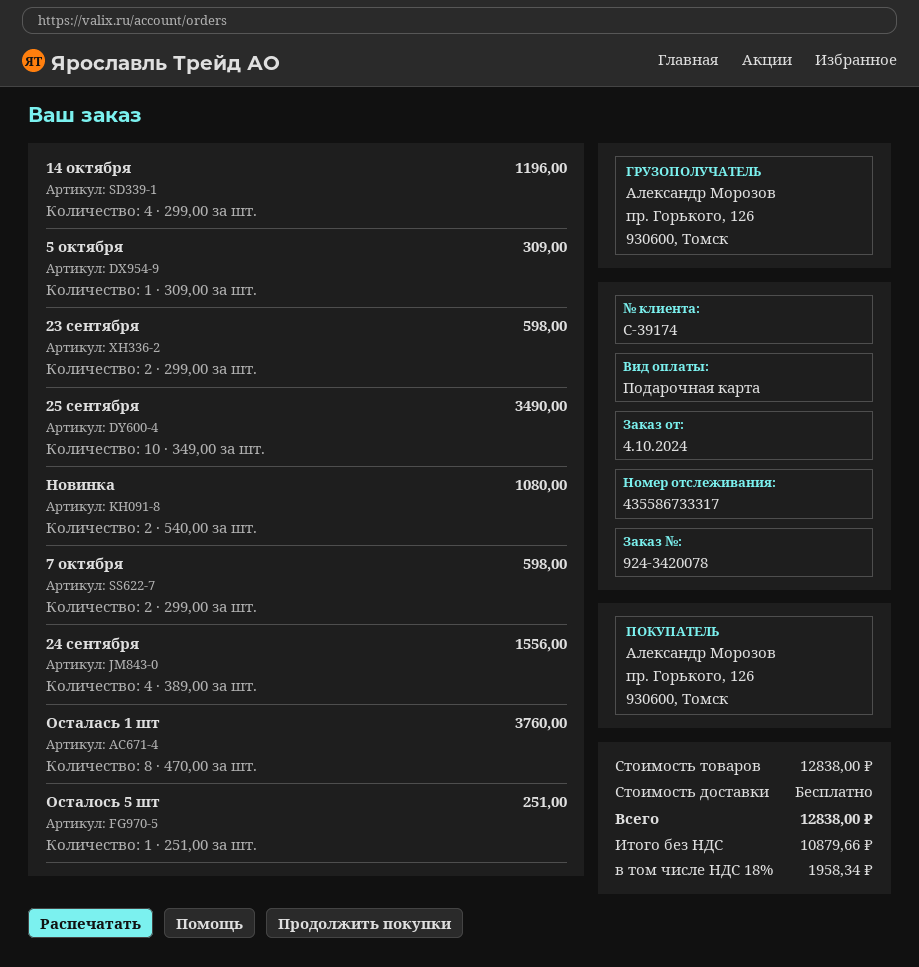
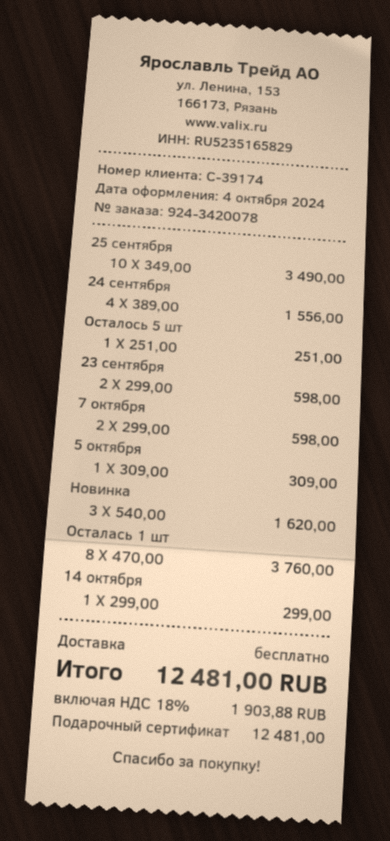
14 октября: 4 x 299.00 = 1196.00 -> 1 x 299.00 = 299.00
Новинка: 2 x 540.00 = 1080.00 -> 3 x 540.00 = 1620.00
tax: 18% = 1958.34 -> 18% = 1903.88
total: 12838.00 -> 12481.00

